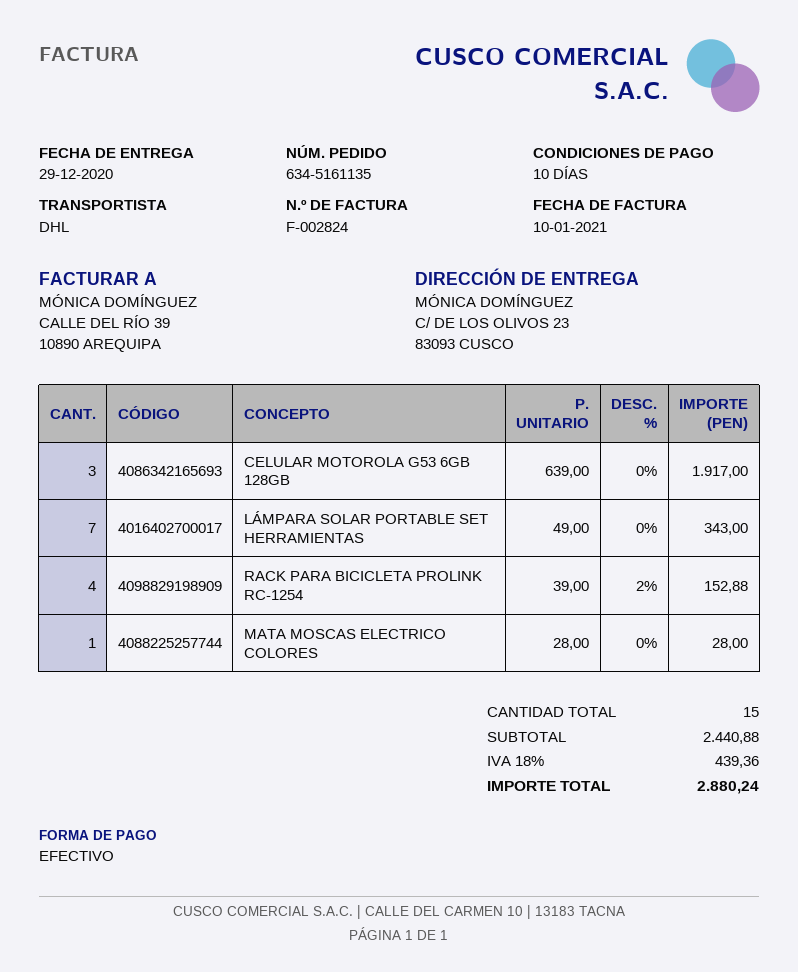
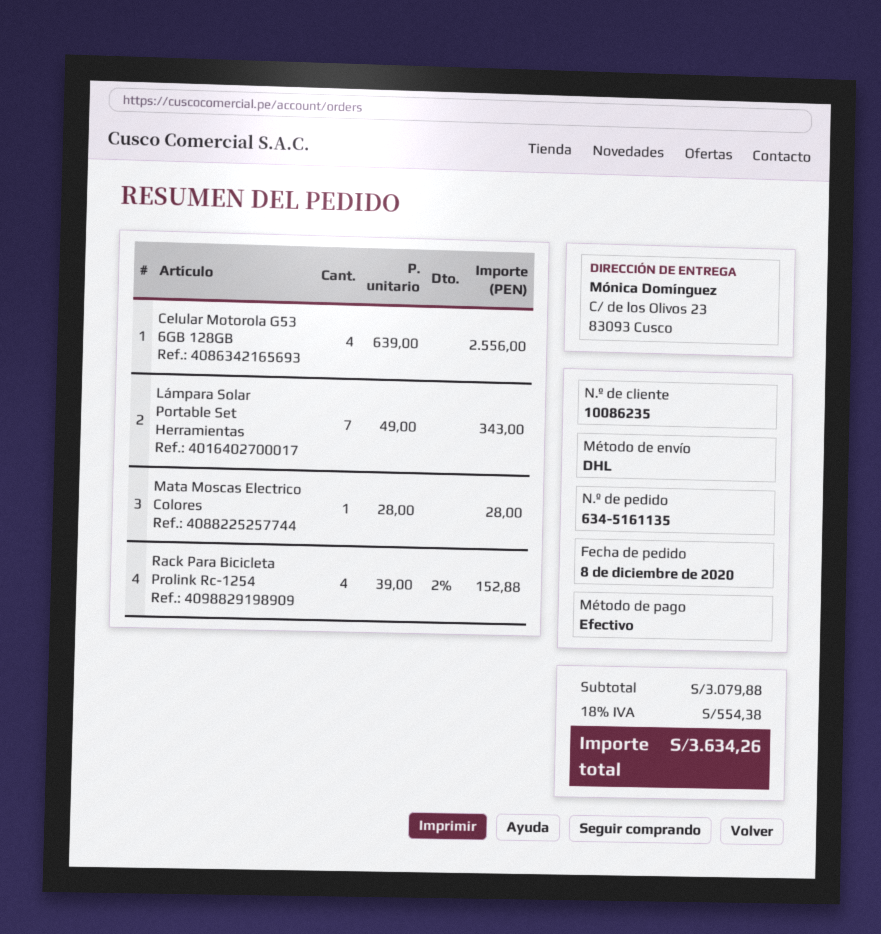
CELULAR MOTOROLA G53 6GB 128GB: 3 x 639.00 = 1917.00 -> 4 x 639.00 = 2556.00
subtotal: 2440.88 -> 3079.88
tax: 18% = 439.36 -> 18% = 554.38
total: 2880.24 -> 3634.26

